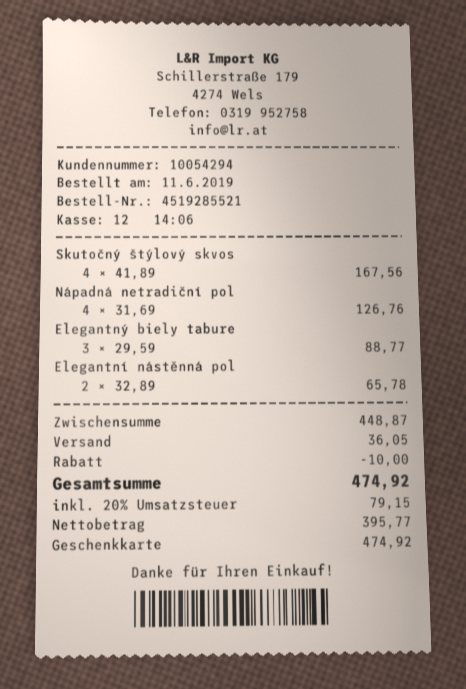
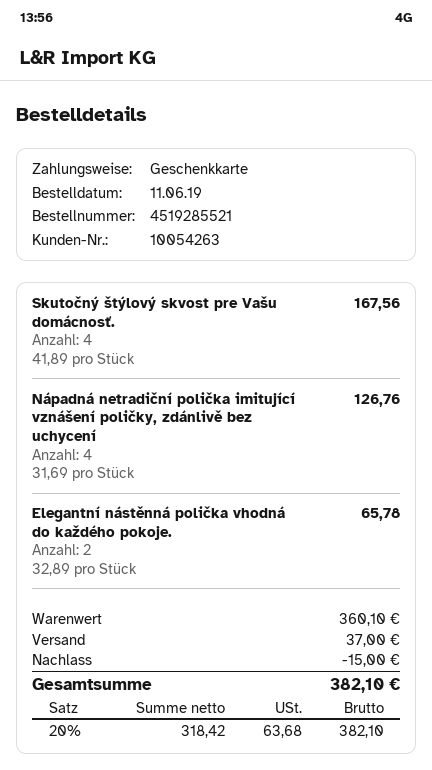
customer number: 10054294 -> 10054263
Elegantný biely tabure: 3 x 29.59 = 88.77 -> none
subtotal: 448.87 -> 360.10
discount: 10.00 -> 15.00
shipping: 36.05 -> 37.00
net: 395.77 -> 318.42
tax: 20% = 79.15 -> 20% = 63.68
total: 474.92 -> 382.10

